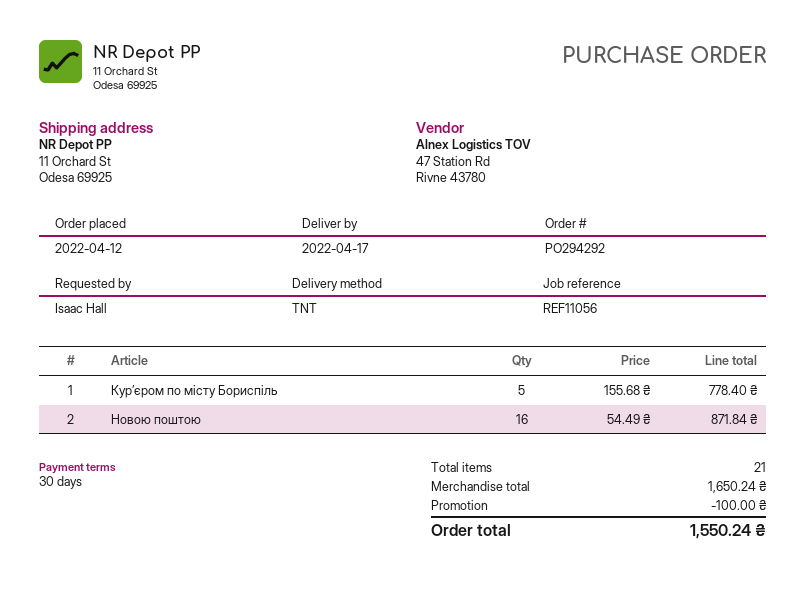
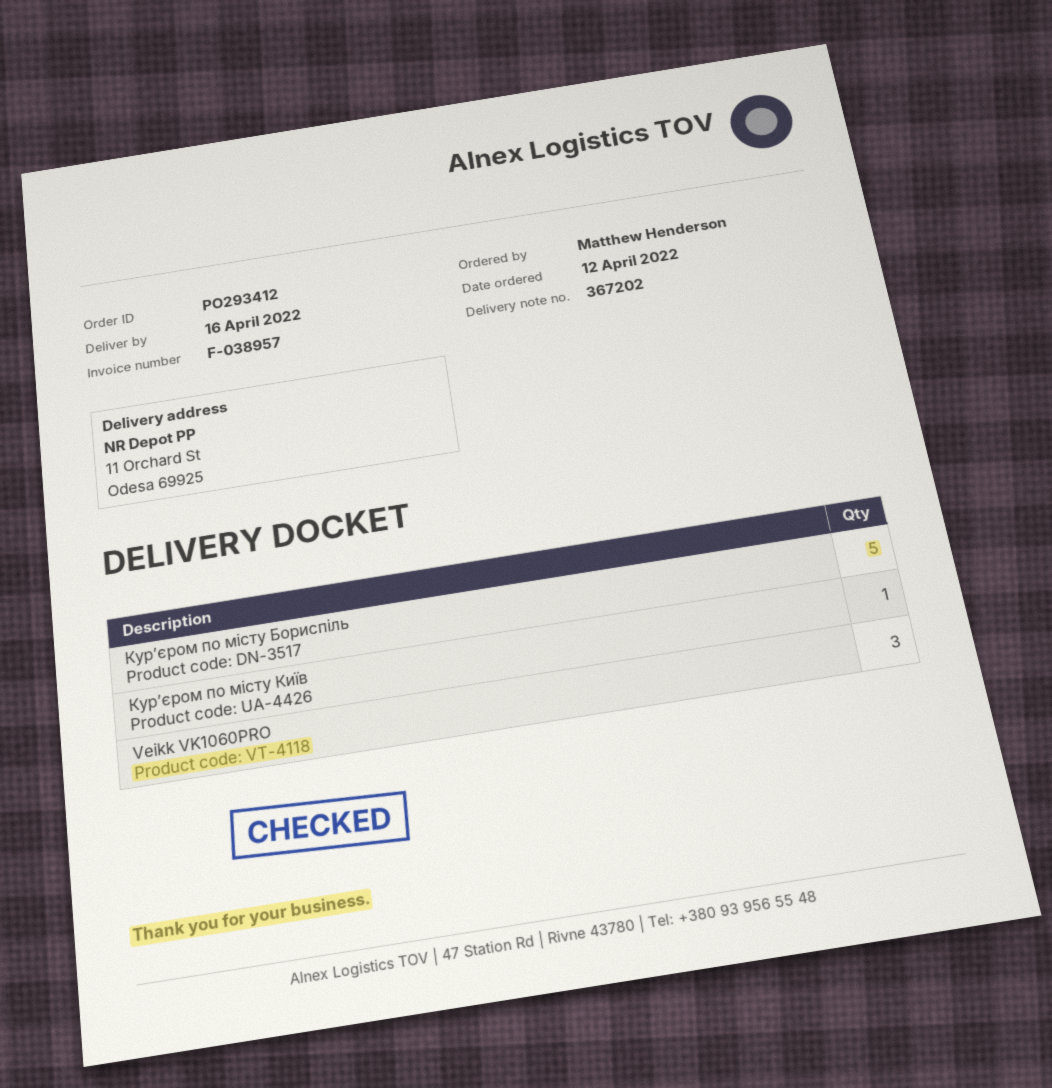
order number: PO294292 -> PO293412
delivery date: 2022-04-17 -> 2022-04-16
ordered by: Isaac Hall -> Matthew Henderson
Новою поштою: 16 -> none
Курʼєром по місту Київ: none -> 1
Veikk VK1060PRO: none -> 3

